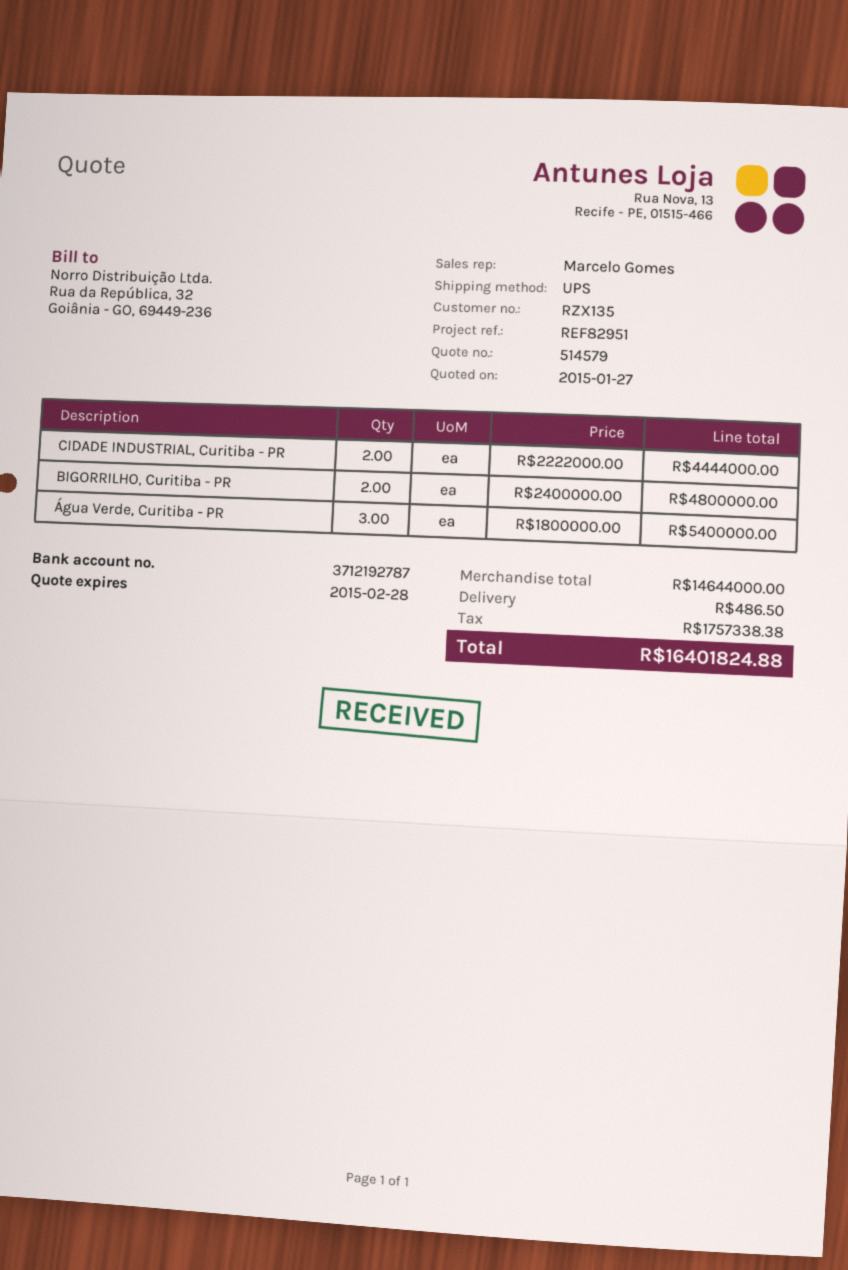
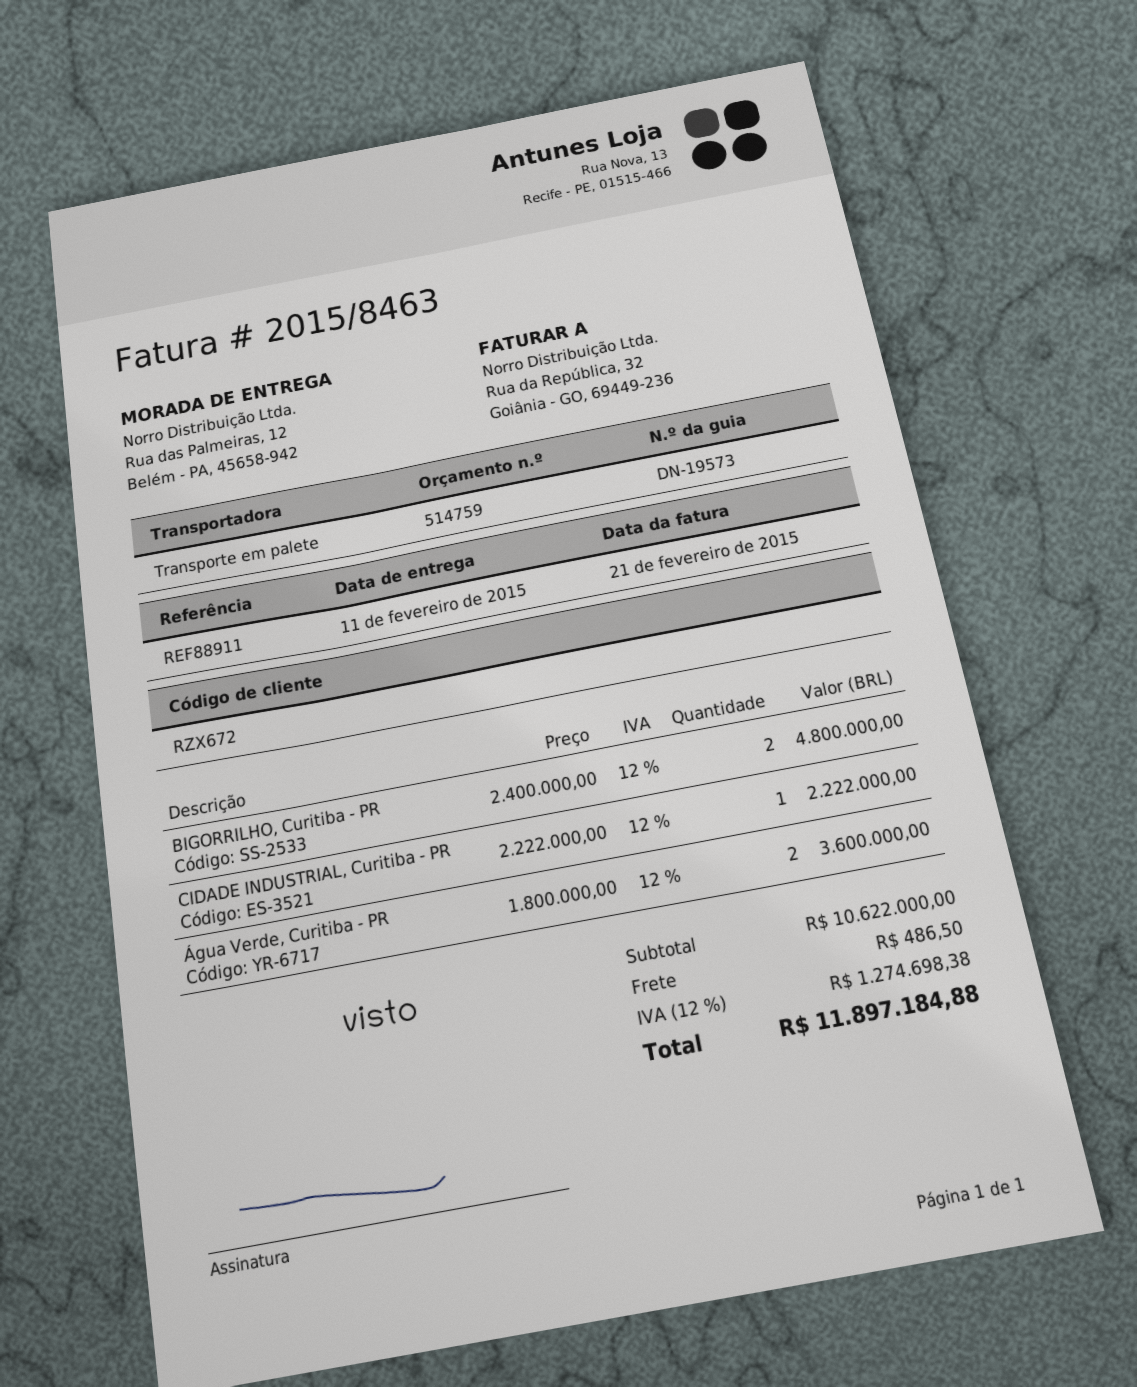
quote number: 514579 -> 514759
customer number: RZX135 -> RZX672
reference: REF82951 -> REF88911
shipping method: UPS -> pallet freight
CIDADE INDUSTRIAL, Curitiba - PR: 2 x 2222000.00 = 4444000.00 -> 1 x 2222000.00 = 2222000.00
Água Verde, Curitiba - PR: 3 x 1800000.00 = 5400000.00 -> 2 x 1800000.00 = 3600000.00
subtotal: 14644000.00 -> 10622000.00
tax: 1757338.38 -> 1274698.38
total: 16401824.88 -> 11897184.88

